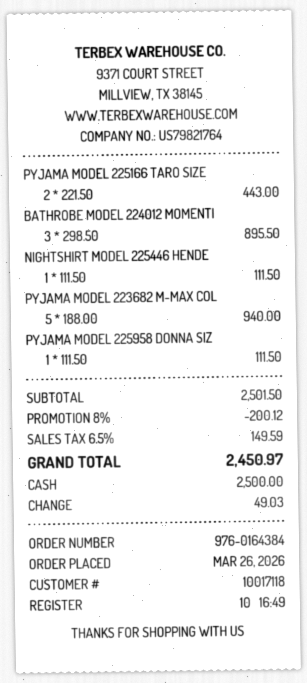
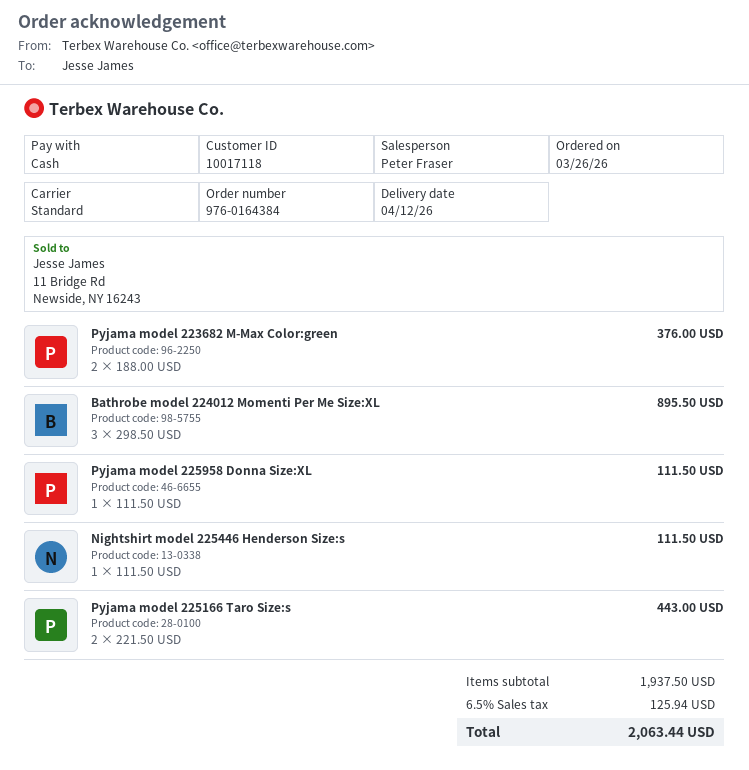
PYJAMA MODEL 223682 M-MAX COL: 5 x 188.00 = 940.00 -> 2 x 188.00 = 376.00
subtotal: 2501.50 -> 1937.50
discount: 8% = 200.12 -> none
tax: 6.5% = 149.59 -> 6.5% = 125.94
total: 2450.97 -> 2063.44

